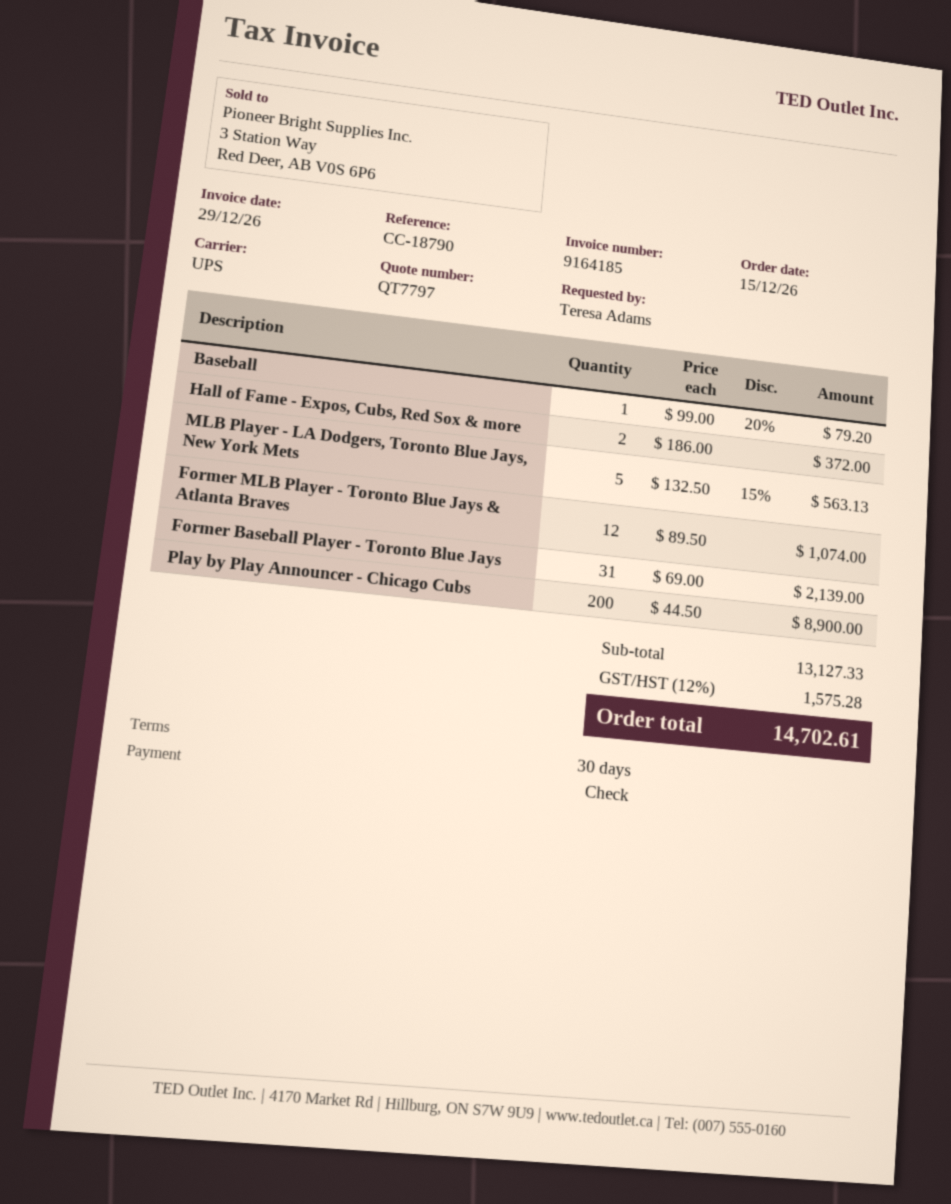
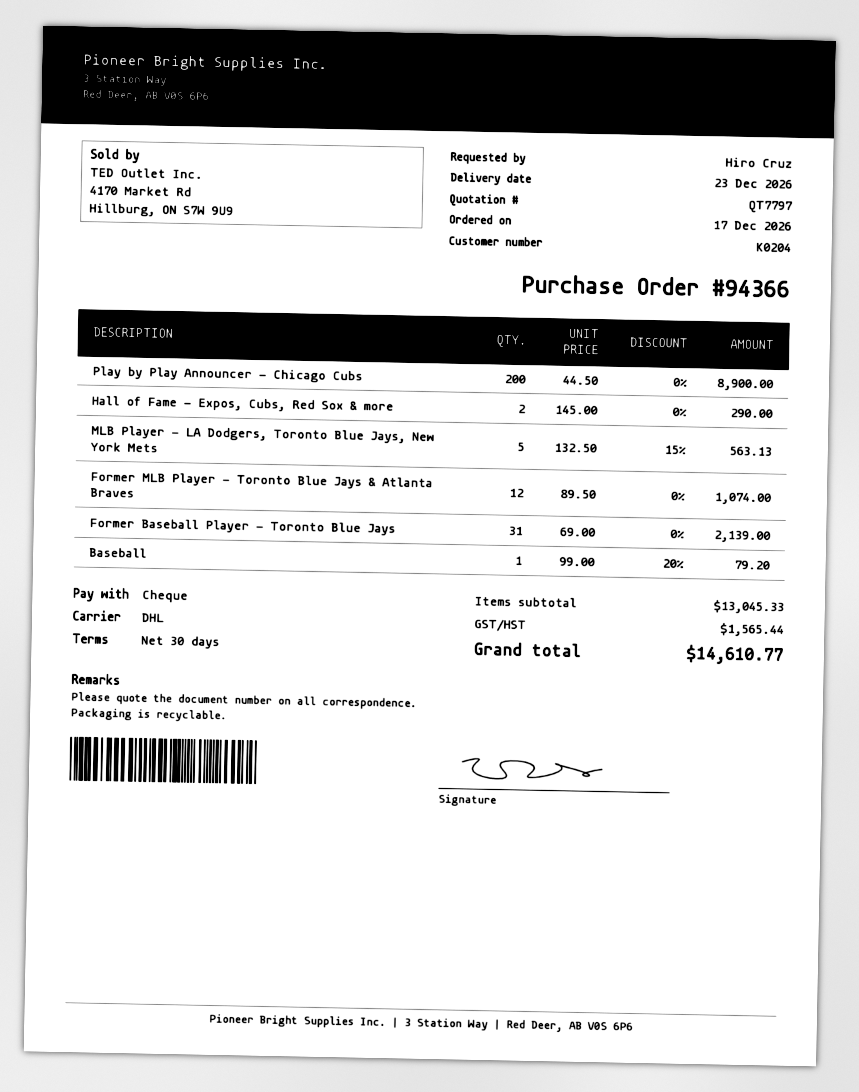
order date: 2026-12-15 -> 2026-12-17
ordered by: Teresa Adams -> Hiro Cruz
shipping method: UPS -> DHL
Hall of Fame - Expos, Cubs, Red Sox & more: 2 x 186.00 = 372.00 -> 2 x 145.00 = 290.00
subtotal: 13127.33 -> 13045.33
tax: 1575.28 -> 1565.44
total: 14702.61 -> 14610.77

